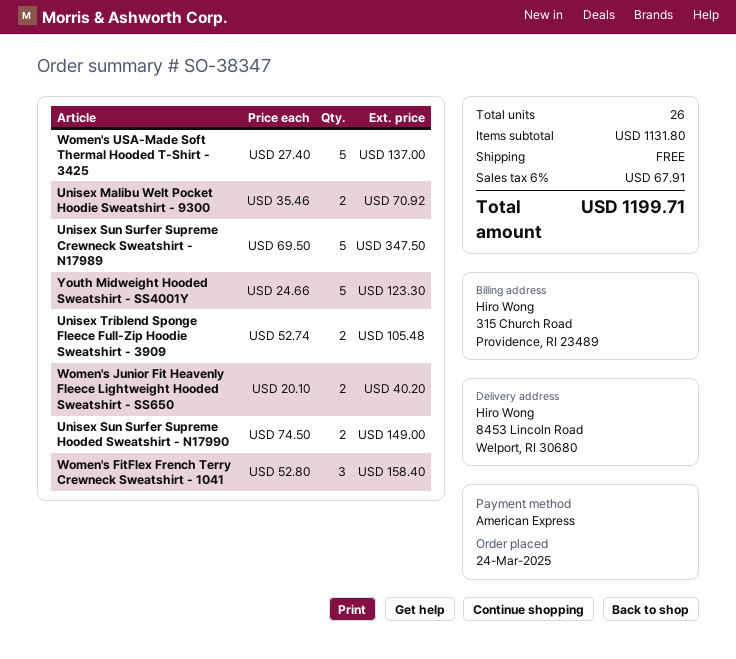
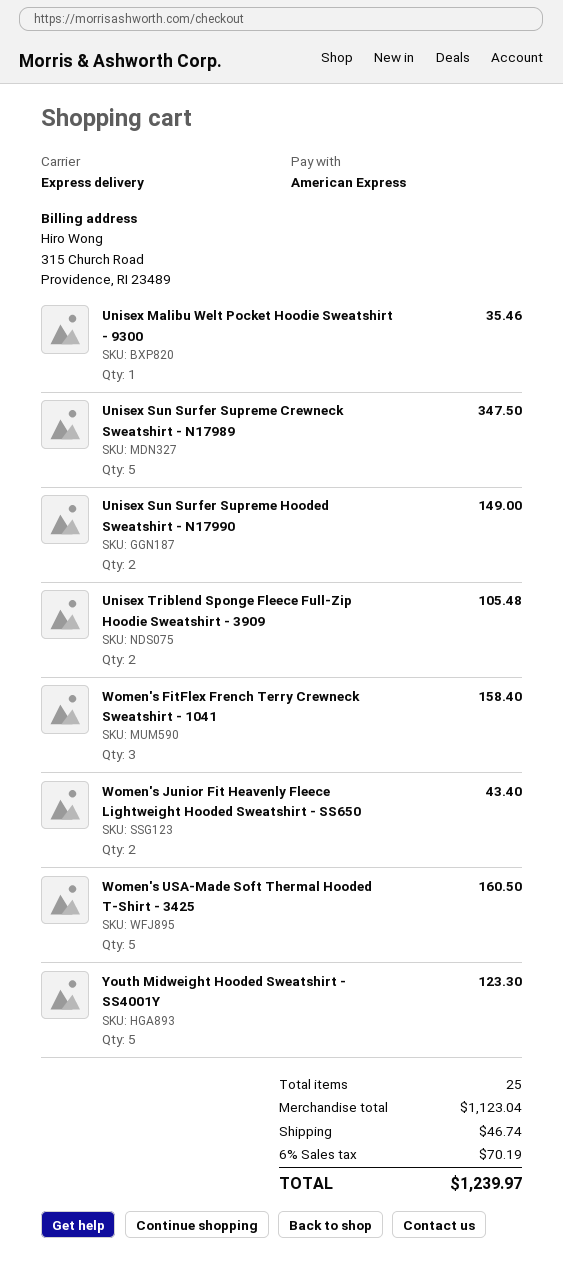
Women's USA-Made Soft Thermal Hooded T-Shirt - 3425: 5 for 137.00 -> 5 for 160.50
Unisex Malibu Welt Pocket Hoodie Sweatshirt - 9300: 2 for 70.92 -> 1 for 35.46
Women's Junior Fit Heavenly Fleece Lightweight Hooded Sweatshirt - SS650: 2 for 40.20 -> 2 for 43.40
total quantity: 26 -> 25
subtotal: 1131.80 -> 1123.04
shipping: 0.00 -> 46.74
tax: 6% = 67.91 -> 6% = 70.19
total: 1199.71 -> 1239.97

